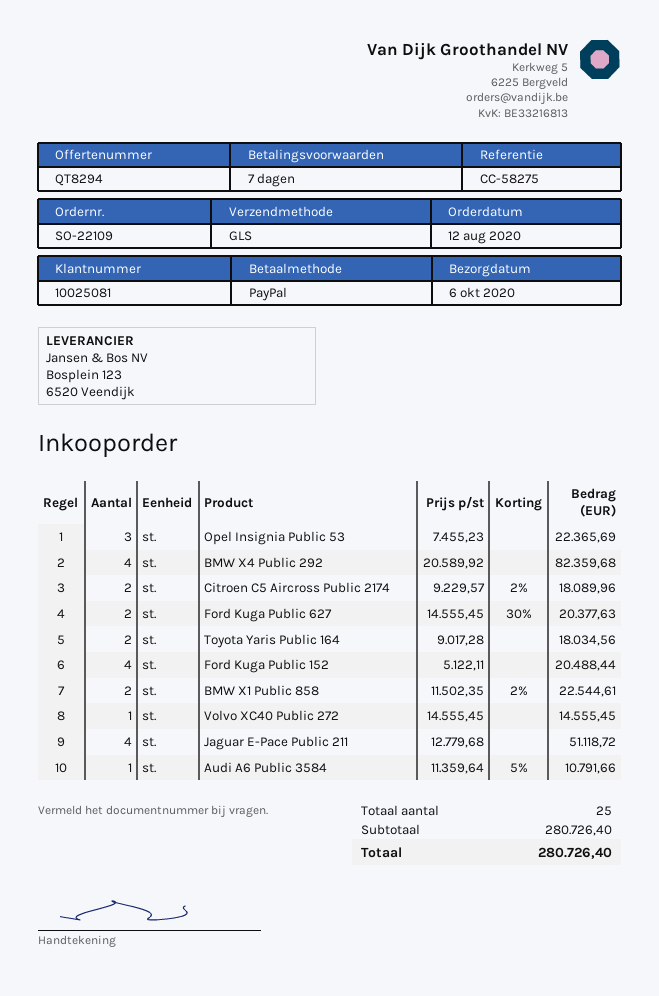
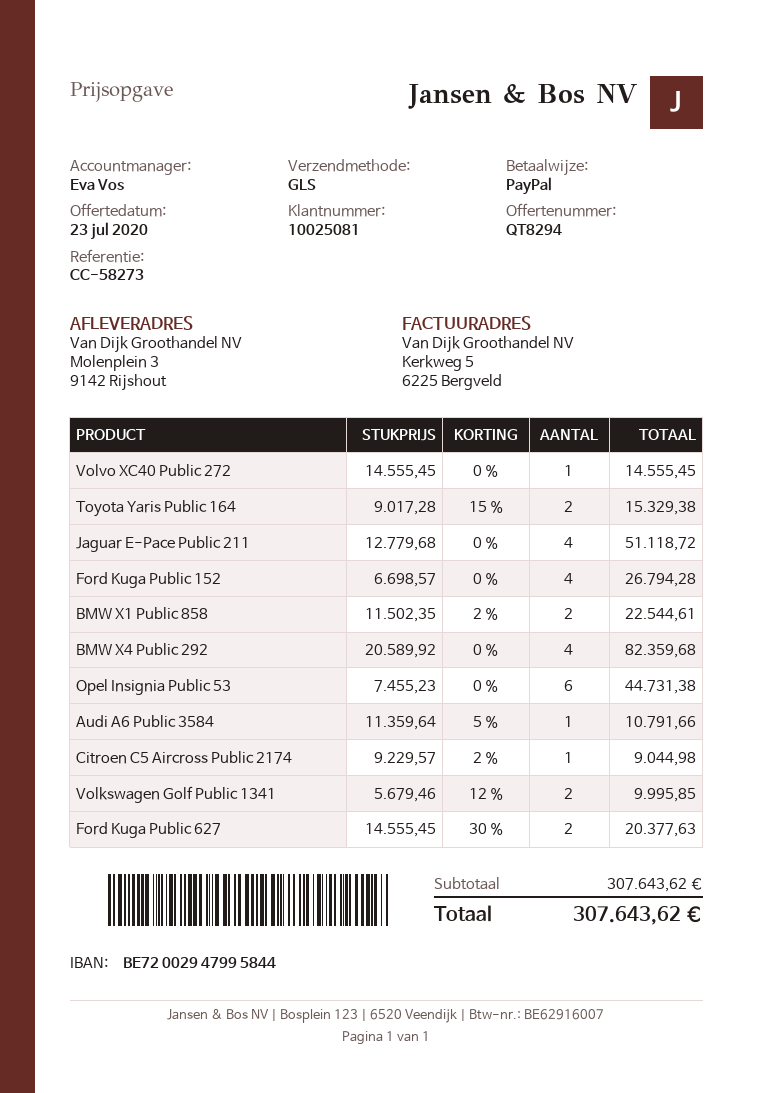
reference: CC-58275 -> CC-58273
Opel Insignia Public 53: 3 x 7455.23 = 22365.69 -> 6 x 7455.23 = 44731.38
Citroen C5 Aircross Public 2174: 2 x 9229.57 - 2% = 18089.96 -> 1 x 9229.57 - 2% = 9044.98
Toyota Yaris Public 164: 2 x 9017.28 = 18034.56 -> 2 x 9017.28 - 15% = 15329.38
Ford Kuga Public 152: 4 x 5122.11 = 20488.44 -> 4 x 6698.57 = 26794.28
Volkswagen Golf Public 1341: none -> 2 x 5679.46 - 12% = 9995.85
subtotal: 280726.40 -> 307643.62
total: 280726.40 -> 307643.62

